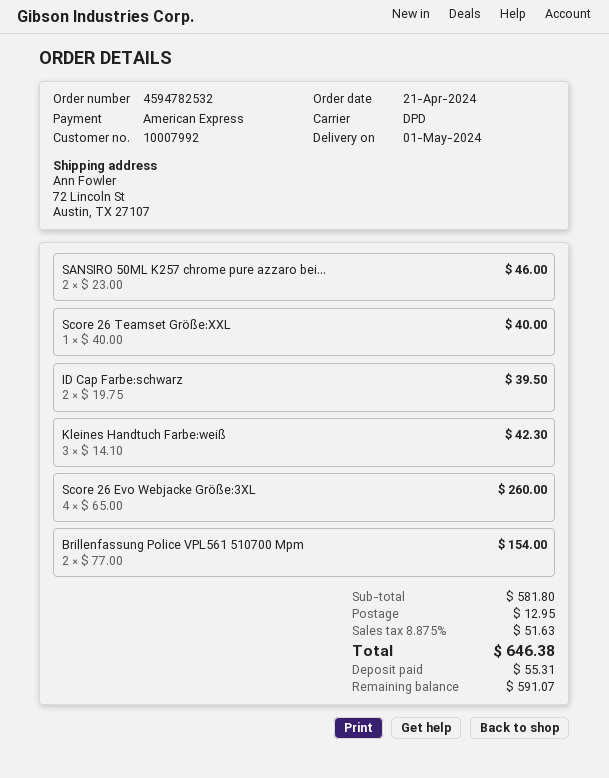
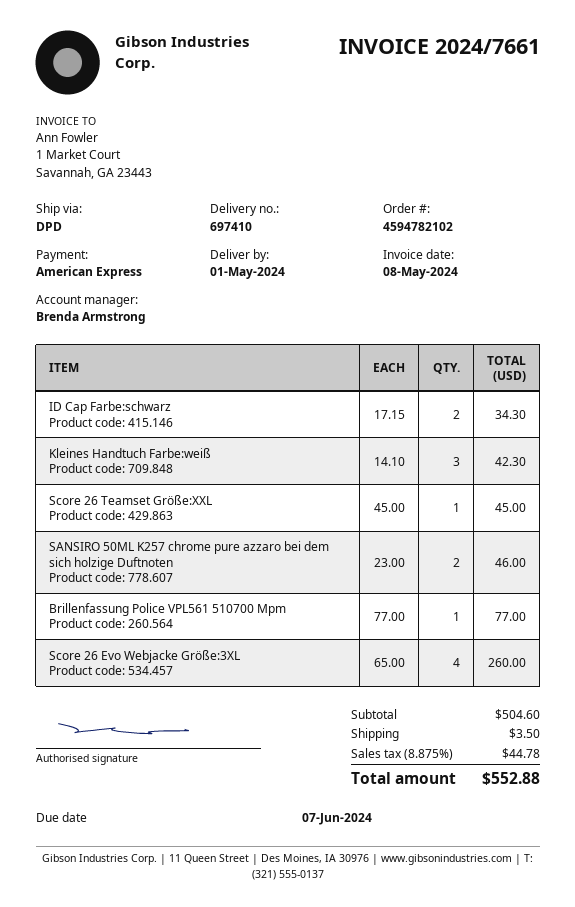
order number: 4594782532 -> 4594782102
Score 26 Teamset Größe:XXL: 1 x 40.00 = 40.00 -> 1 x 45.00 = 45.00
ID Cap Farbe:schwarz: 2 x 19.75 = 39.50 -> 2 x 17.15 = 34.30
Brillenfassung Police VPL561 510700 Mpm: 2 x 77.00 = 154.00 -> 1 x 77.00 = 77.00
subtotal: 581.80 -> 504.60
shipping: 12.95 -> 3.50
tax: 8.875% = 51.63 -> 8.875% = 44.78
total: 646.38 -> 552.88

